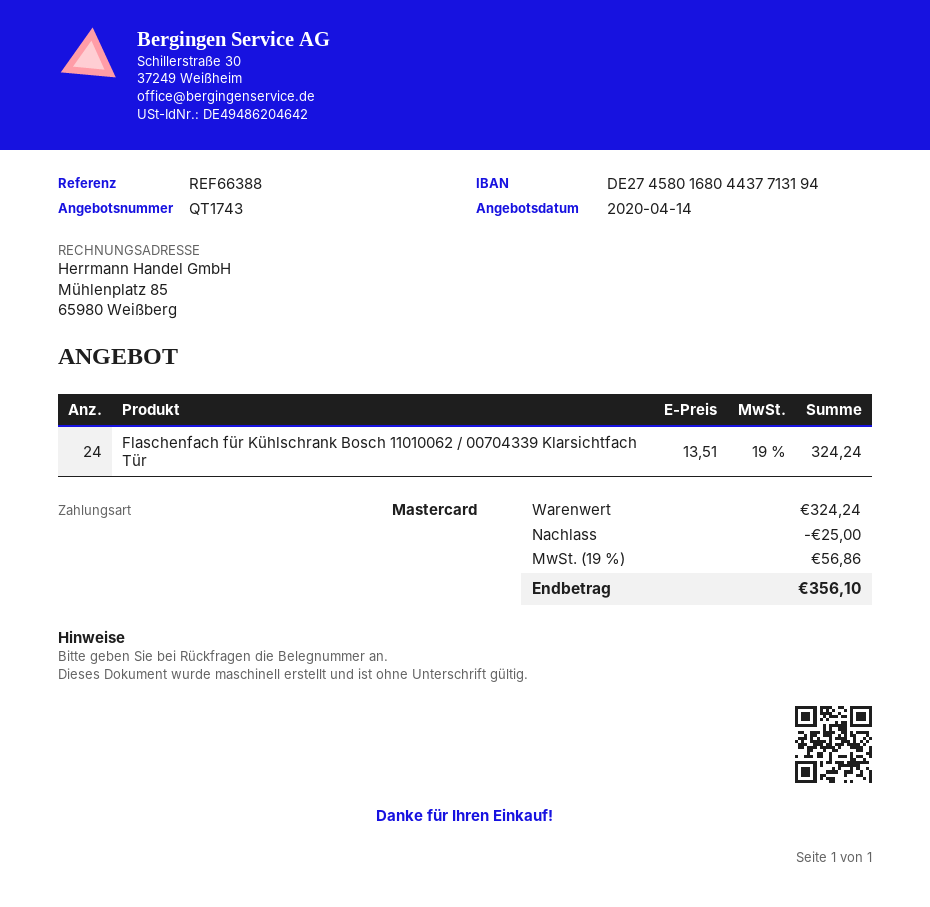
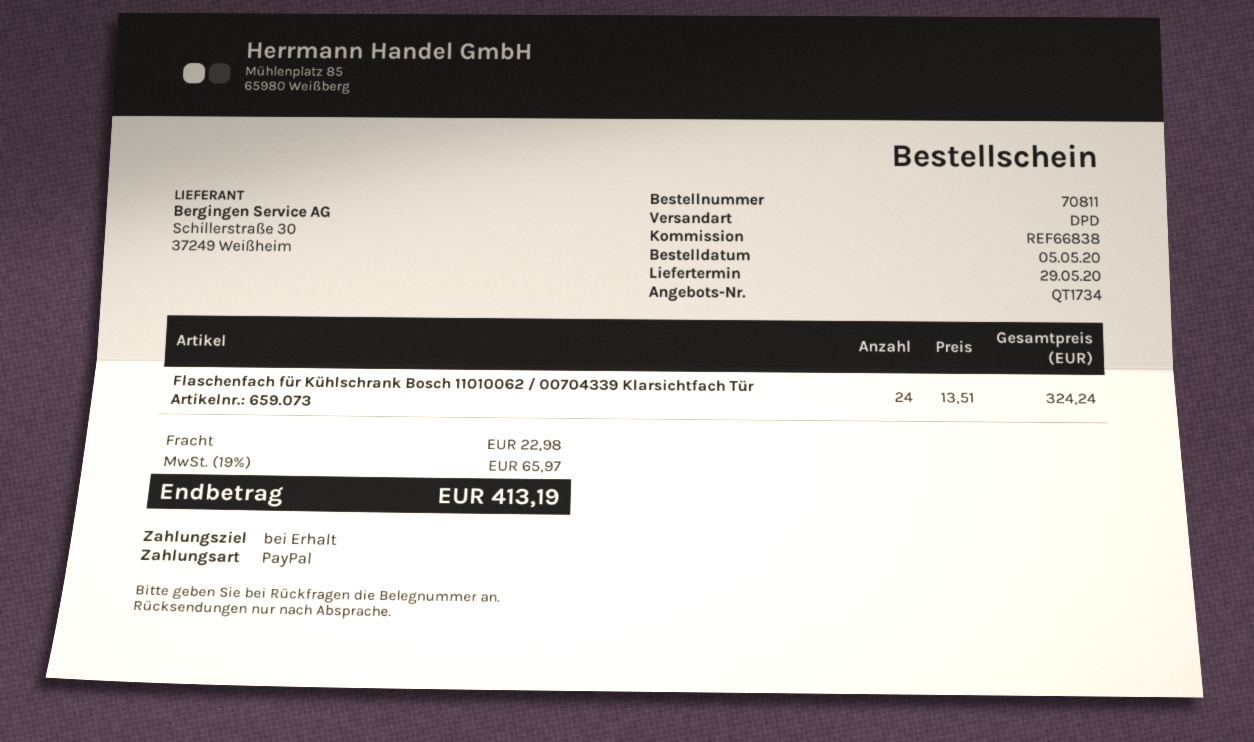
quote number: QT1743 -> QT1734
reference: REF66388 -> REF66838
payment method: Mastercard -> PayPal
discount: 25.00 -> none
shipping: none -> 22.98
tax: 19% = 56.86 -> 19% = 65.97
total: 356.10 -> 413.19

